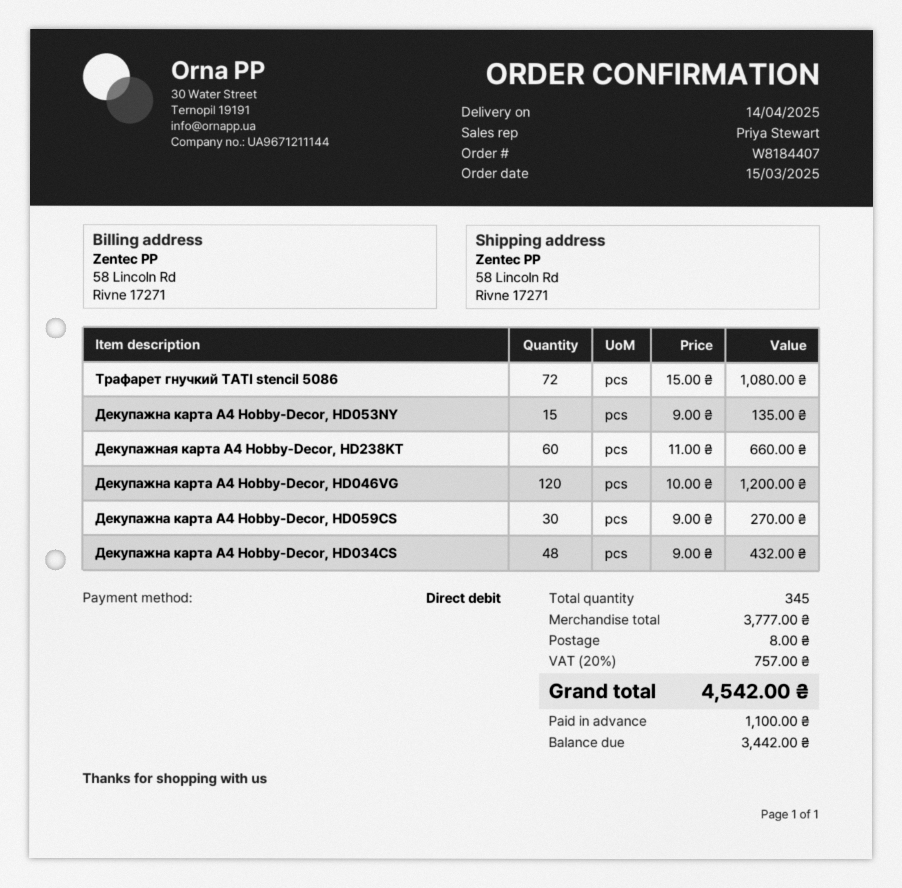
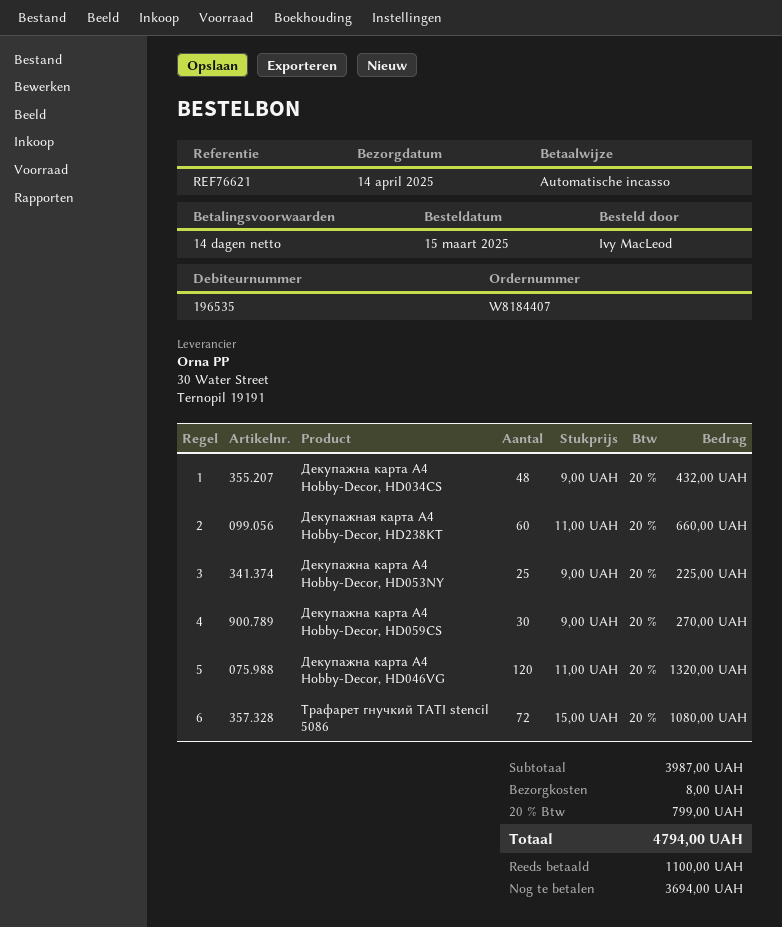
Декупажна карта А4 Hobby-Decor, HD053NY: 15 x 9.00 = 135.00 -> 25 x 9.00 = 225.00
Декупажна карта А4 Hobby-Decor, HD046VG: 120 x 10.00 = 1200.00 -> 120 x 11.00 = 1320.00
subtotal: 3777.00 -> 3987.00
tax: 20% = 757.00 -> 20% = 799.00
total: 4542.00 -> 4794.00
balance: 3442.00 -> 3694.00

